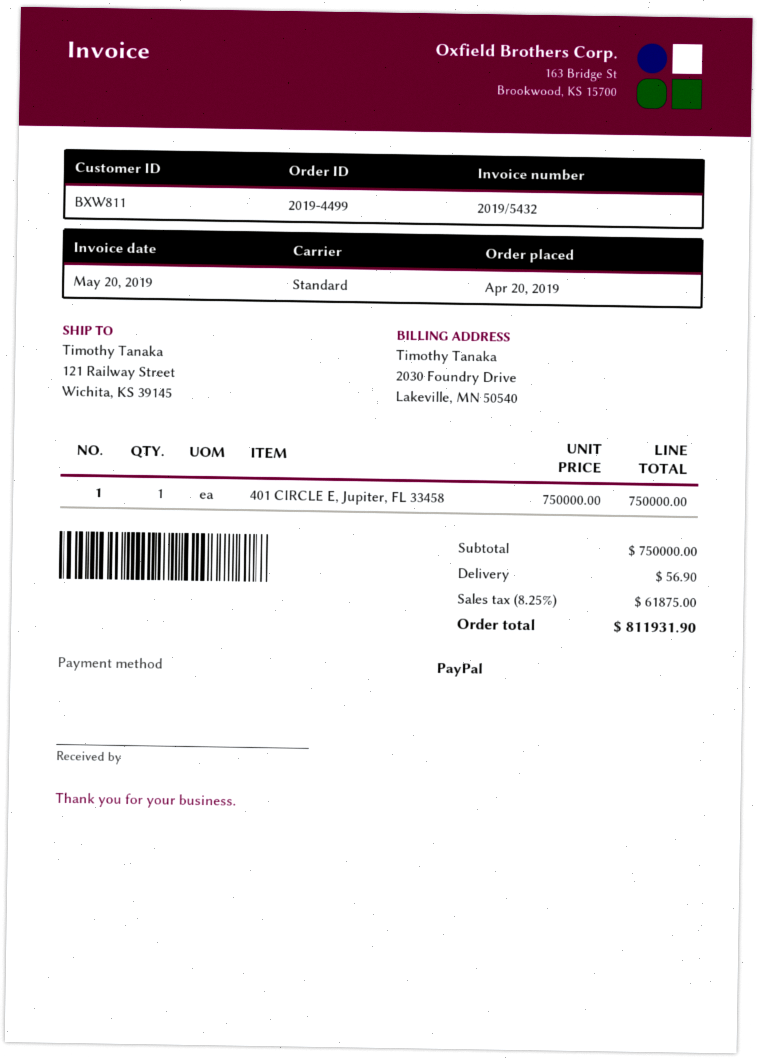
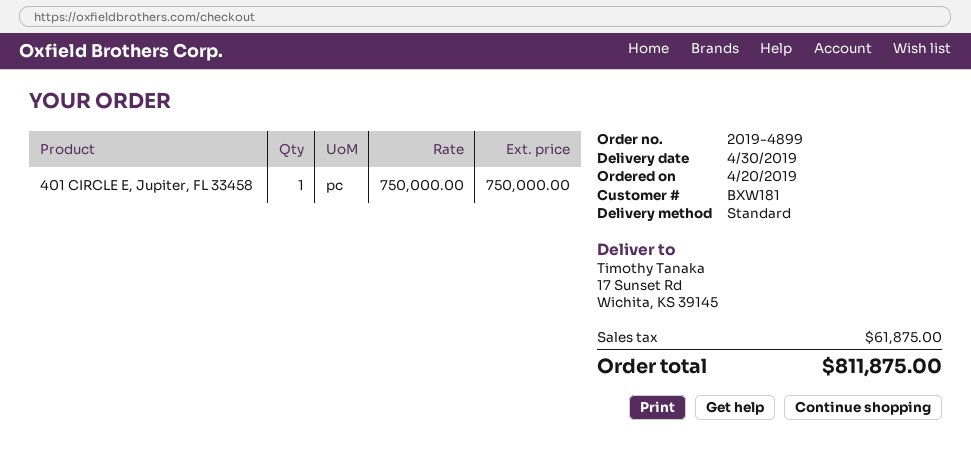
order number: 2019-4499 -> 2019-4899
customer number: BXW811 -> BXW181
ship to: 121 Railway Street, Wichita, KS 39145 -> 17 Sunset Rd, Wichita, KS 39145
shipping: 56.90 -> none
total: 811931.90 -> 811875.00

